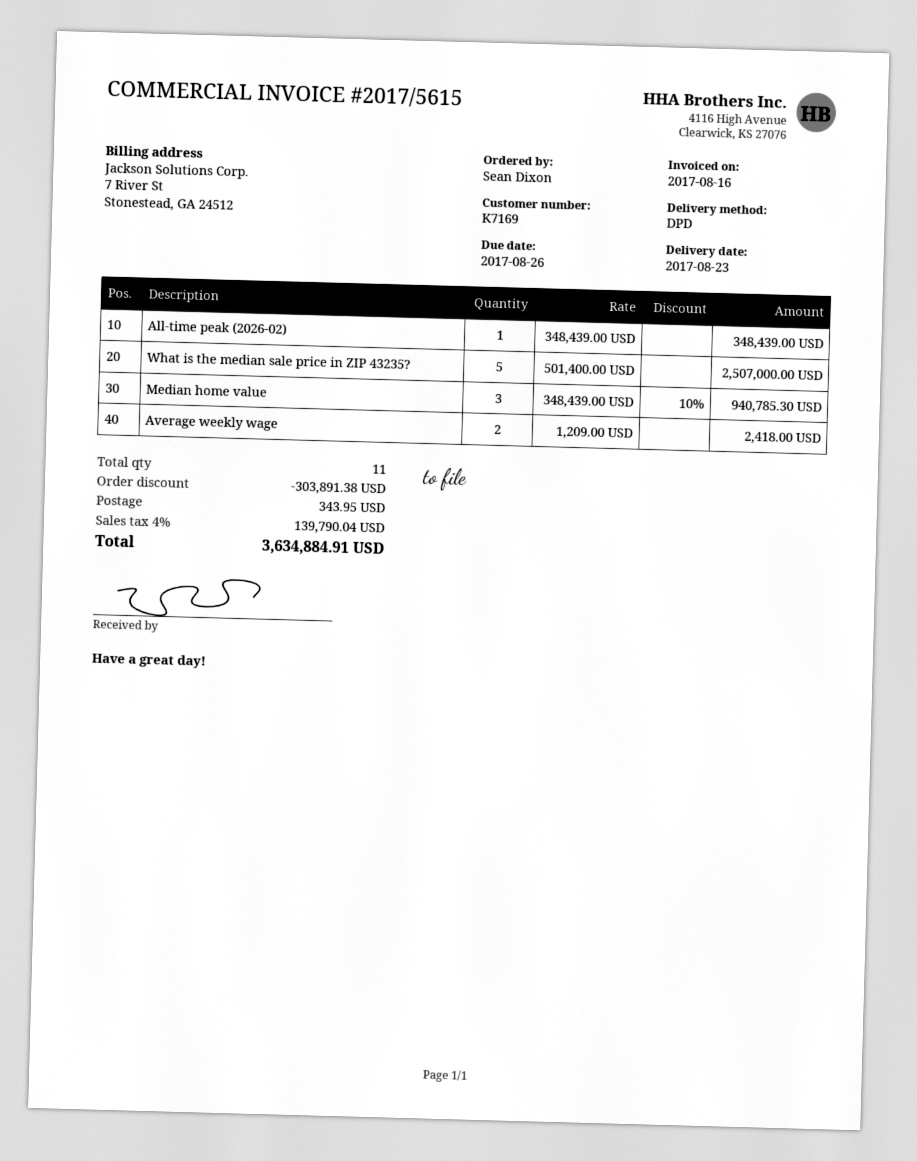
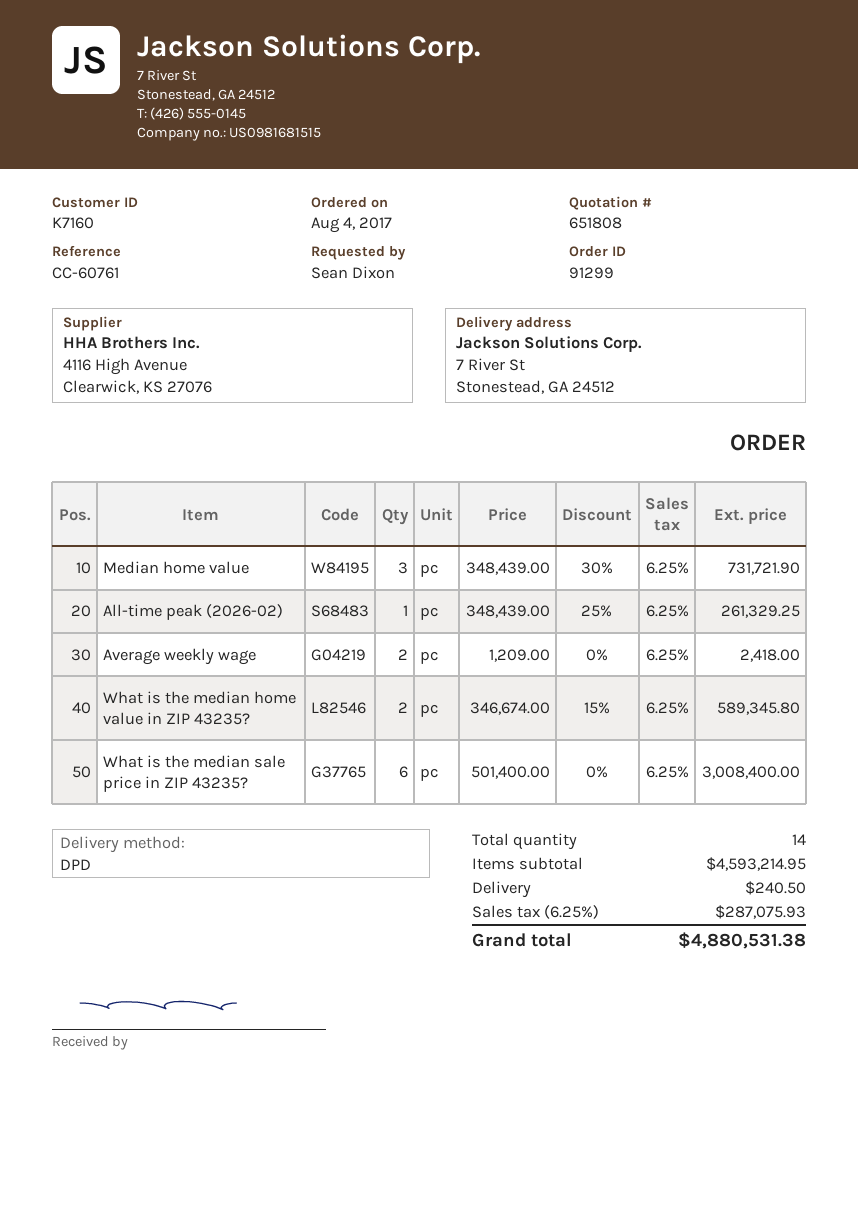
customer number: K7169 -> K7160
All-time peak (2026-02): 1 x 348439.00 = 348439.00 -> 1 x 348439.00 - 25% = 261329.25
What is the median sale price in ZIP 43235?: 5 x 501400.00 = 2507000.00 -> 6 x 501400.00 = 3008400.00
Median home value: 3 x 348439.00 - 10% = 940785.30 -> 3 x 348439.00 - 30% = 731721.90
What is the median home value in ZIP 43235?: none -> 2 x 346674.00 - 15% = 589345.80
total quantity: 11 -> 14
discount: 303891.38 -> none
shipping: 343.95 -> 240.50
tax: 4% = 139790.04 -> 6.25% = 287075.93
total: 3634884.91 -> 4880531.38

